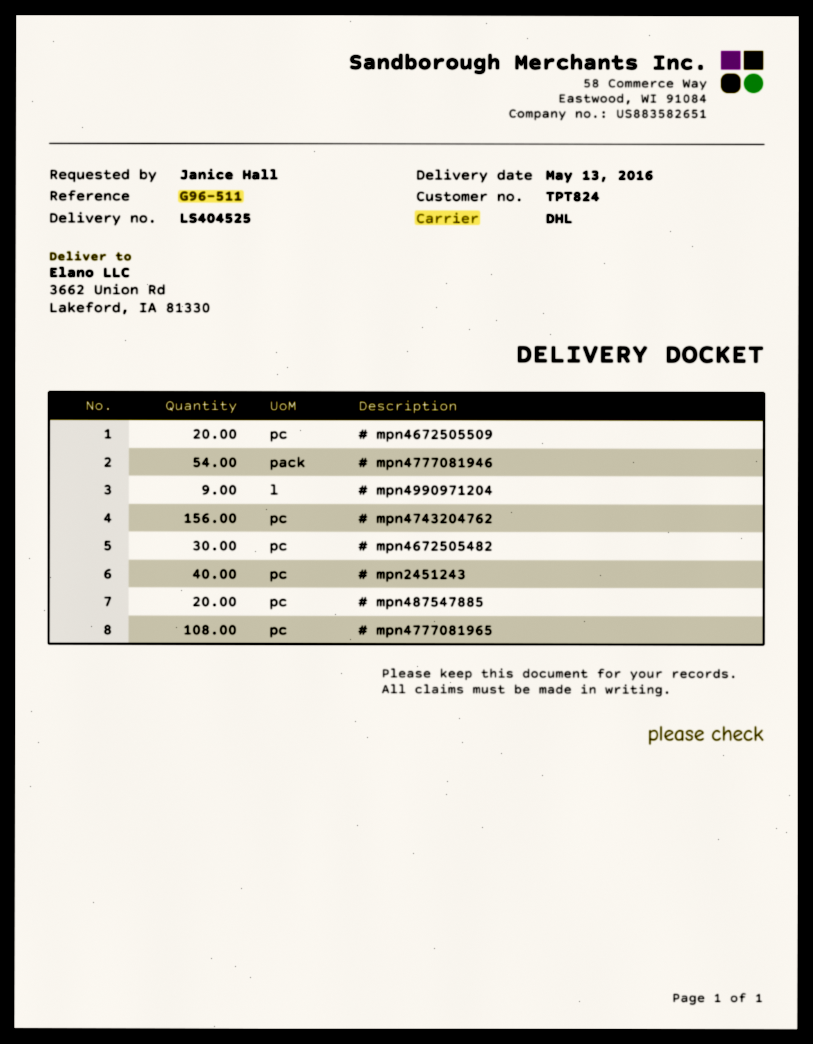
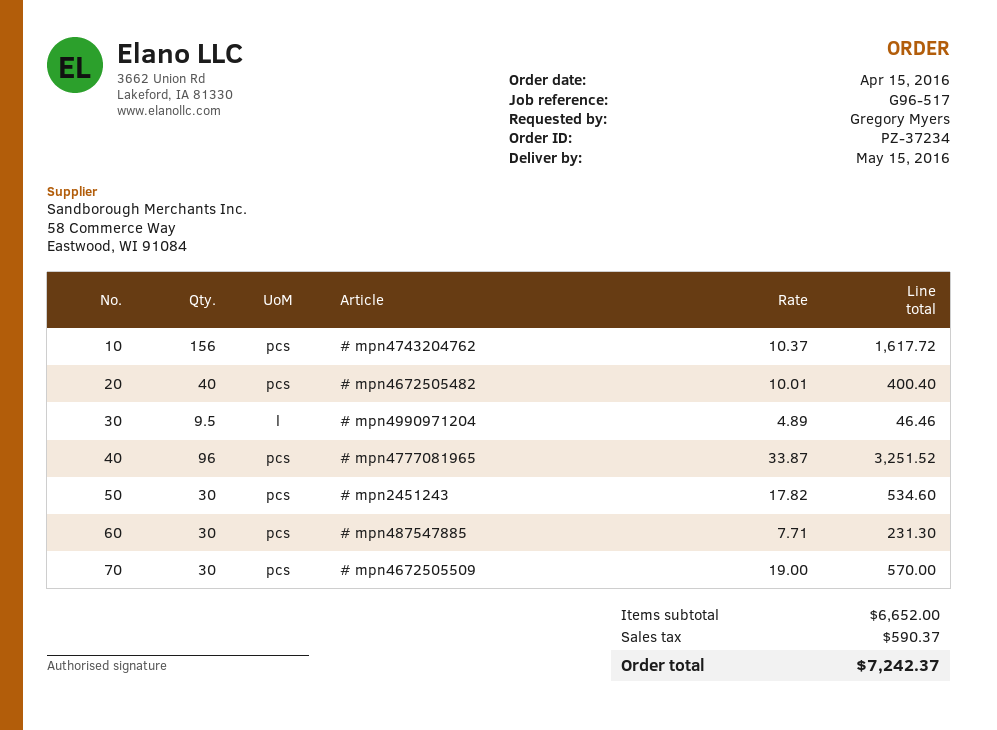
delivery date: 2016-05-13 -> 2016-05-15
reference: G96-511 -> G96-517
ordered by: Janice Hall -> Gregory Myers
# mpn4672505509: 20 -> 30
# mpn4777081946: 54 -> none
# mpn4990971204: 9 -> 9.5
# mpn4672505482: 30 -> 40
# mpn2451243: 40 -> 30
# mpn487547885: 20 -> 30
# mpn4777081965: 108 -> 96

